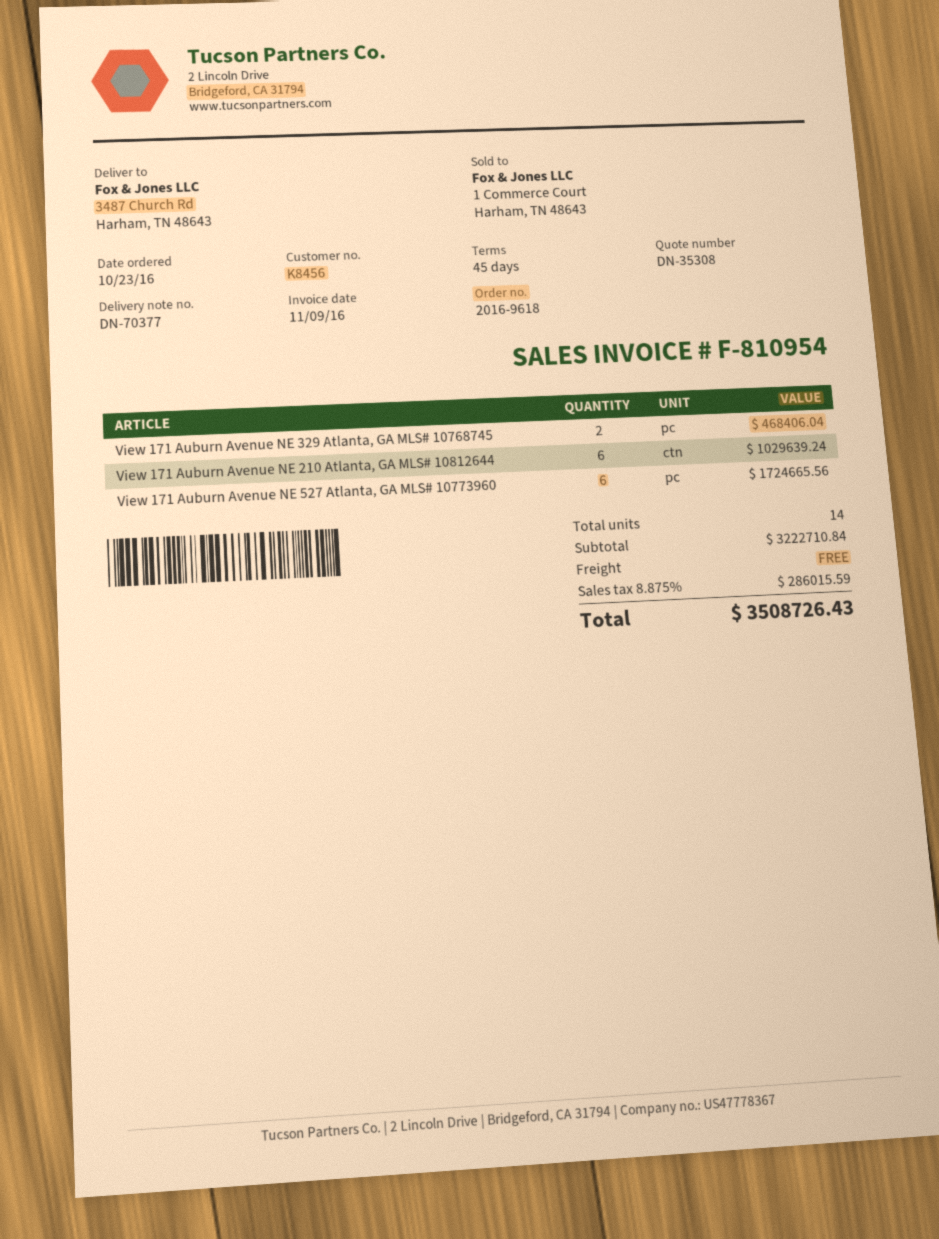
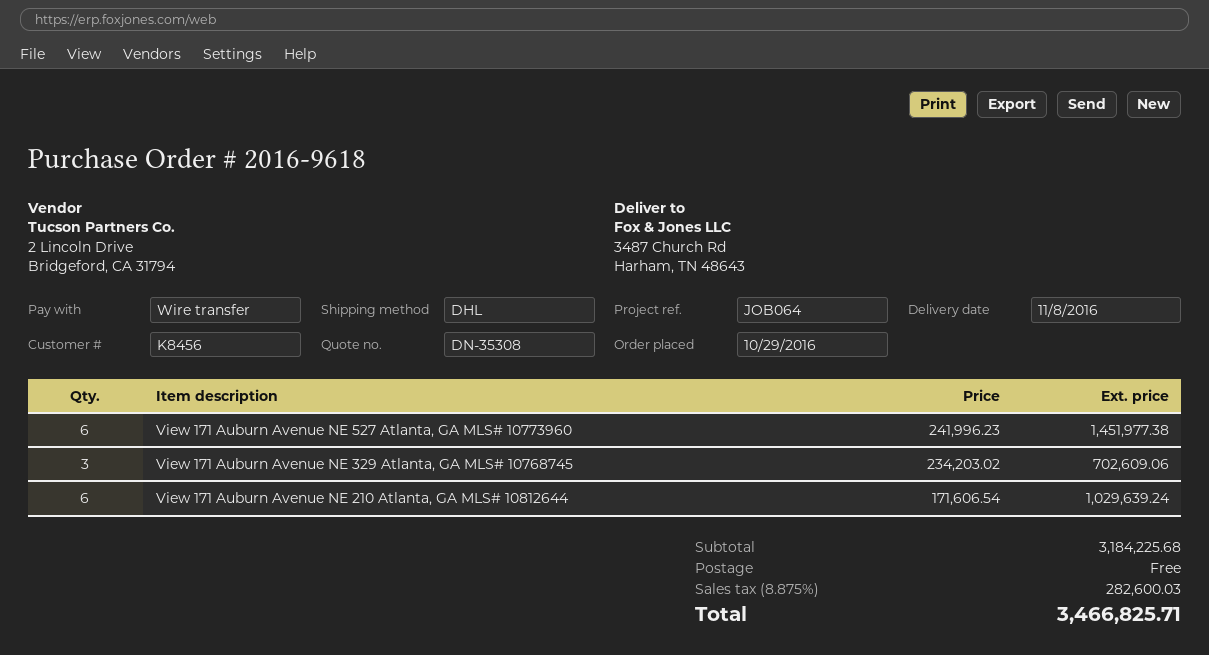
order date: 2016-10-23 -> 2016-10-29
View 171 Auburn Avenue NE 329 Atlanta, GA MLS# 10768745: 2 for 468406.04 -> 3 for 702609.06
View 171 Auburn Avenue NE 527 Atlanta, GA MLS# 10773960: 6 for 1724665.56 -> 6 for 1451977.38
subtotal: 3222710.84 -> 3184225.68
tax: 8.875% = 286015.59 -> 8.875% = 282600.03
total: 3508726.43 -> 3466825.71

